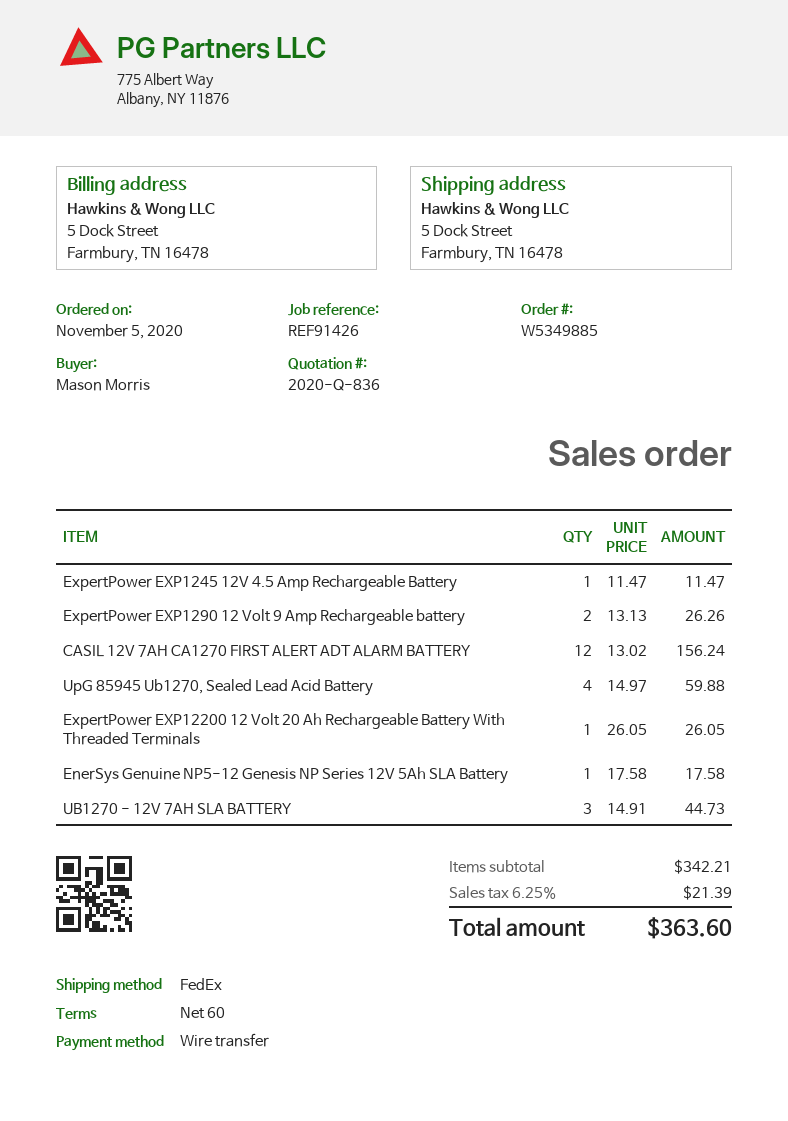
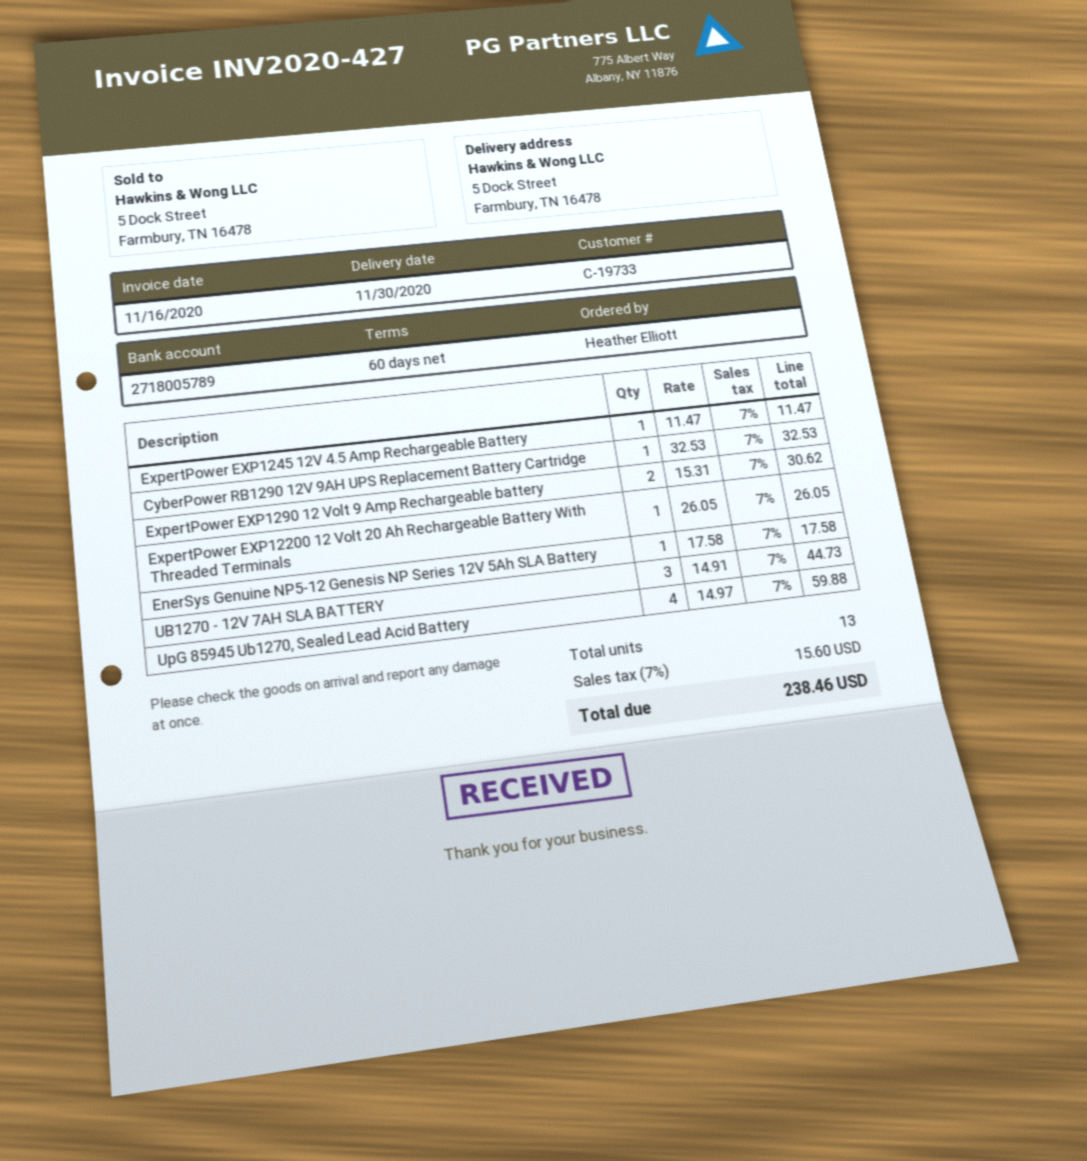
ordered by: Mason Morris -> Heather Elliott
ExpertPower EXP1290 12 Volt 9 Amp Rechargeable battery: 2 x 13.13 = 26.26 -> 2 x 15.31 = 30.62
CASIL 12V 7AH CA1270 FIRST ALERT ADT ALARM BATTERY: 12 x 13.02 = 156.24 -> none
CyberPower RB1290 12V 9AH UPS Replacement Battery Cartridge: none -> 1 x 32.53 = 32.53
tax: 6.25% = 21.39 -> 7% = 15.60
total: 363.60 -> 238.46

